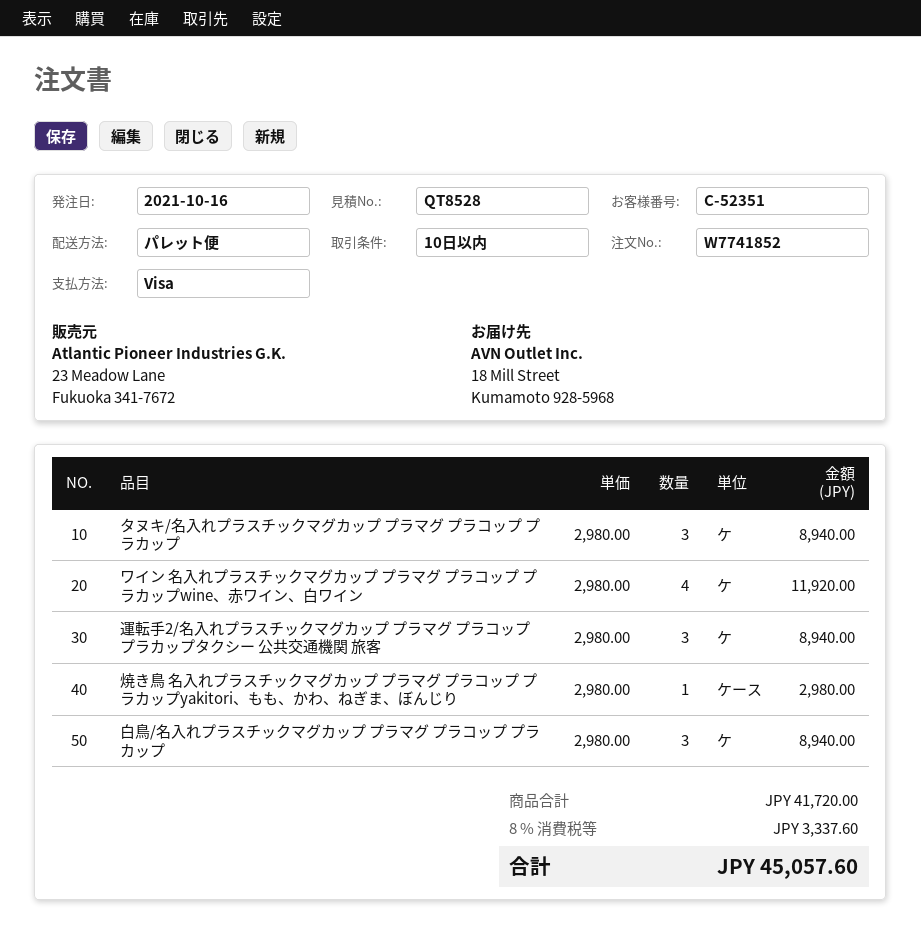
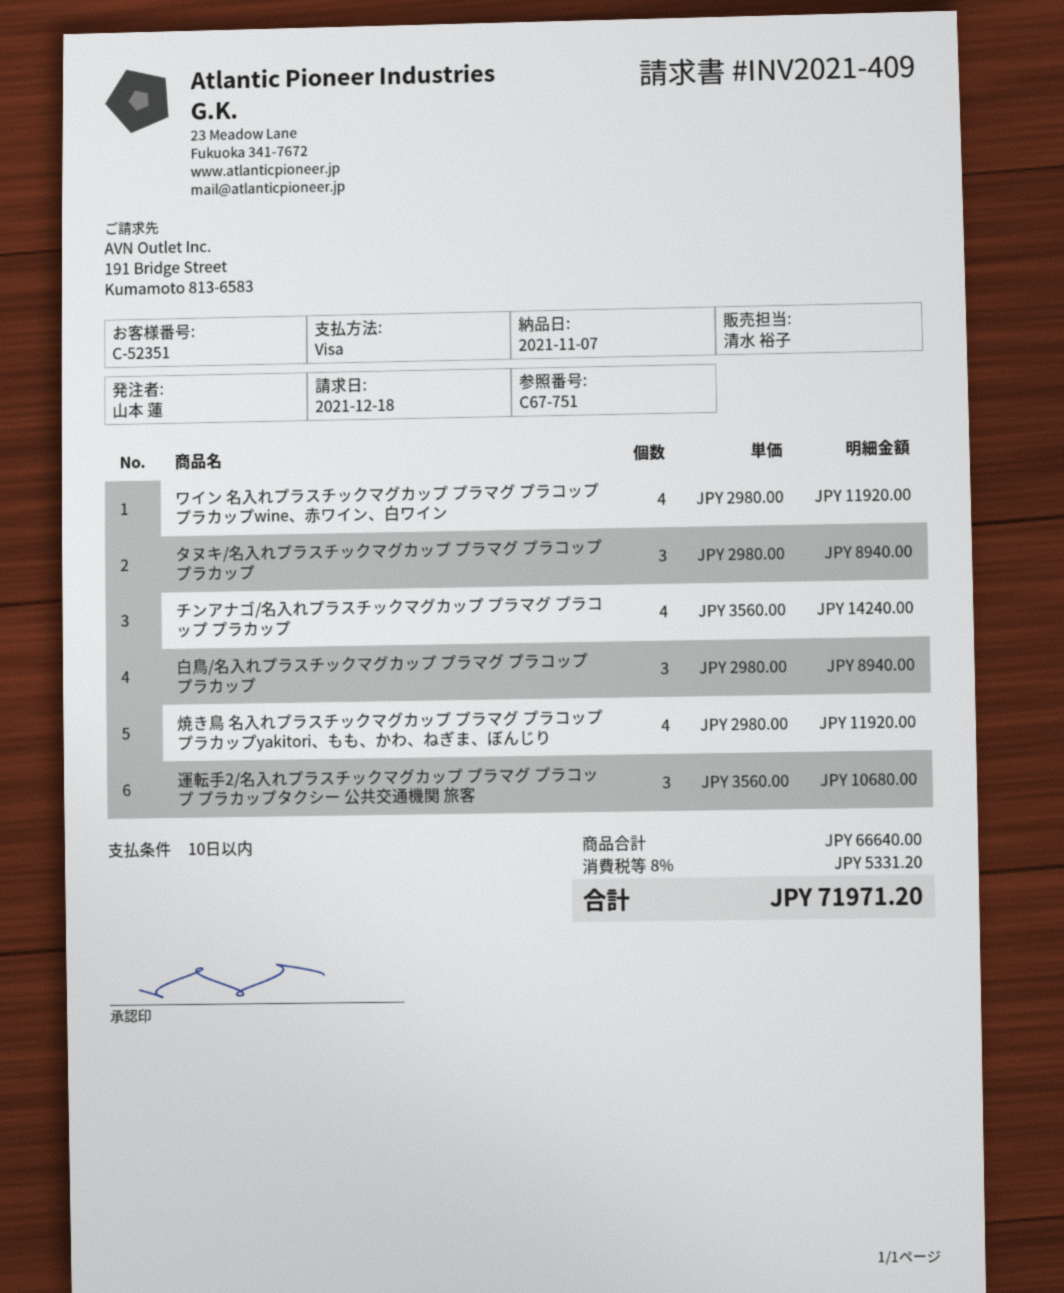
運転手2/名入れプラスチックマグカップ プラマグ プラコップ プラカップタクシー 公共交通機関 旅客: 3 x 2980.00 = 8940.00 -> 3 x 3560.00 = 10680.00
焼き鳥 名入れプラスチックマグカップ プラマグ プラコップ プラカップyakitori、もも、かわ、ねぎま、ぼんじり: 1 x 2980.00 = 2980.00 -> 4 x 2980.00 = 11920.00
チンアナゴ/名入れプラスチックマグカップ プラマグ プラコップ プラカップ: none -> 4 x 3560.00 = 14240.00
subtotal: 41720.00 -> 66640.00
tax: 8% = 3337.60 -> 8% = 5331.20
total: 45057.60 -> 71971.20

